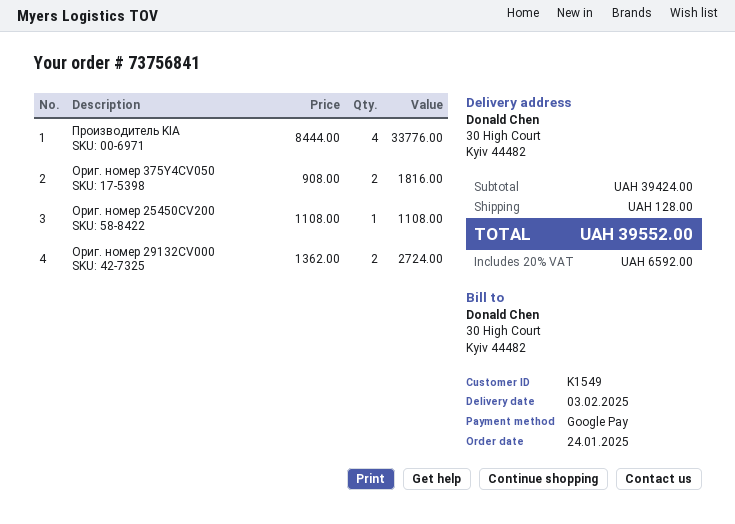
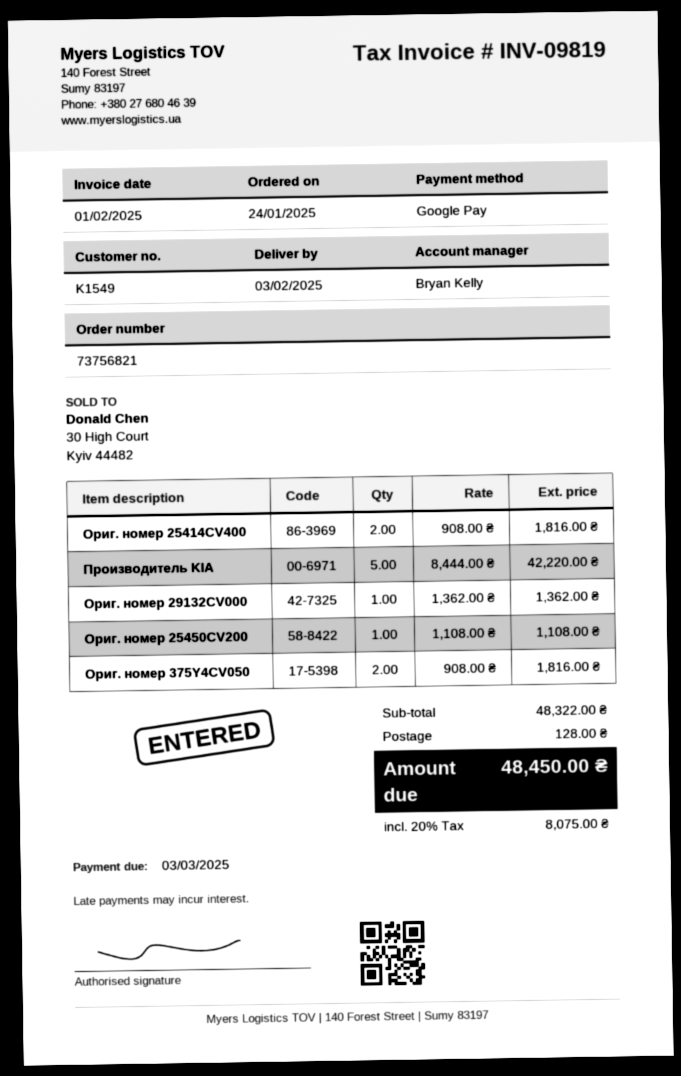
order number: 73756841 -> 73756821
Производитель KIA: 4 x 8444.00 = 33776.00 -> 5 x 8444.00 = 42220.00
Ориг. номер 29132CV000: 2 x 1362.00 = 2724.00 -> 1 x 1362.00 = 1362.00
Ориг. номер 25414CV400: none -> 2 x 908.00 = 1816.00
subtotal: 39424.00 -> 48322.00
tax: 20% = 6592.00 -> 20% = 8075.00
total: 39552.00 -> 48450.00

